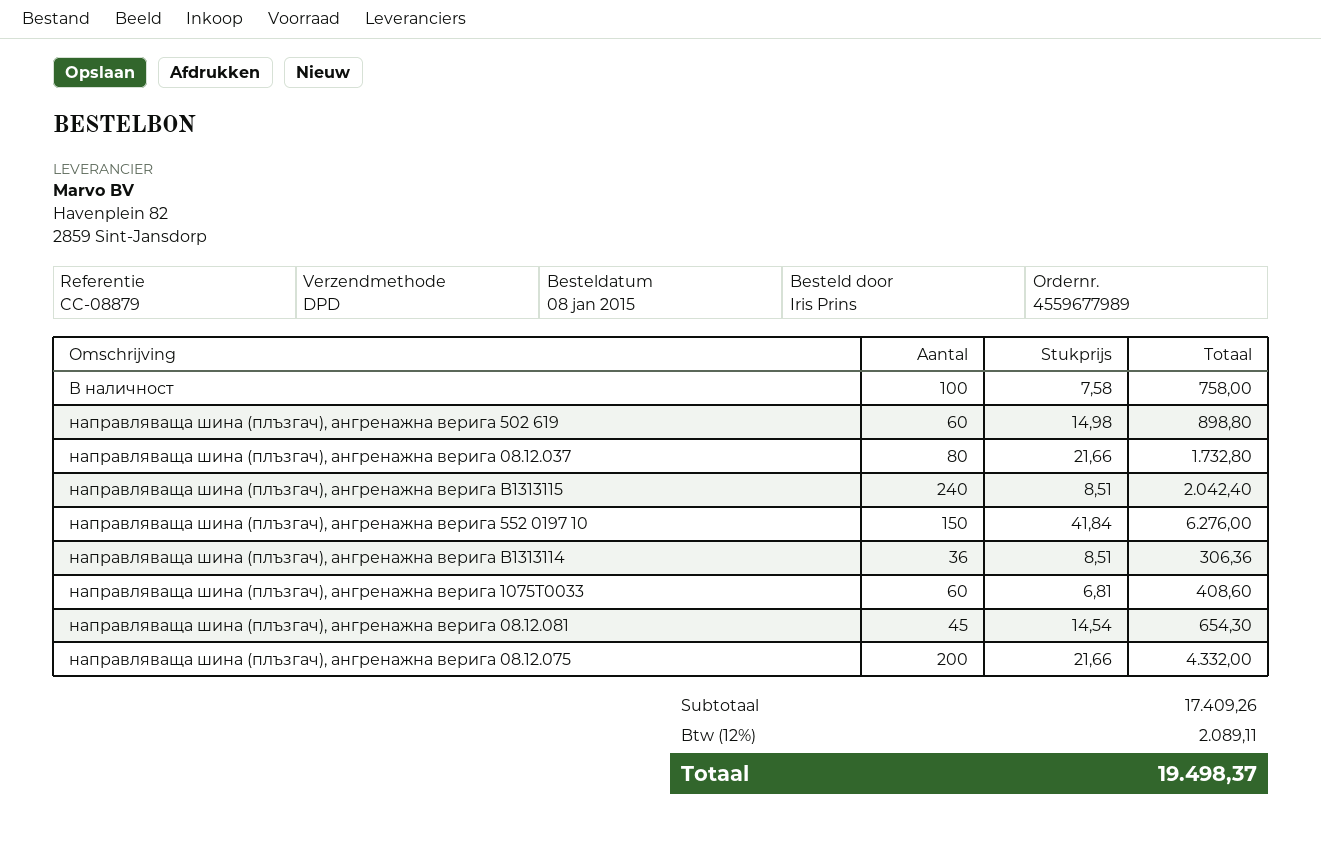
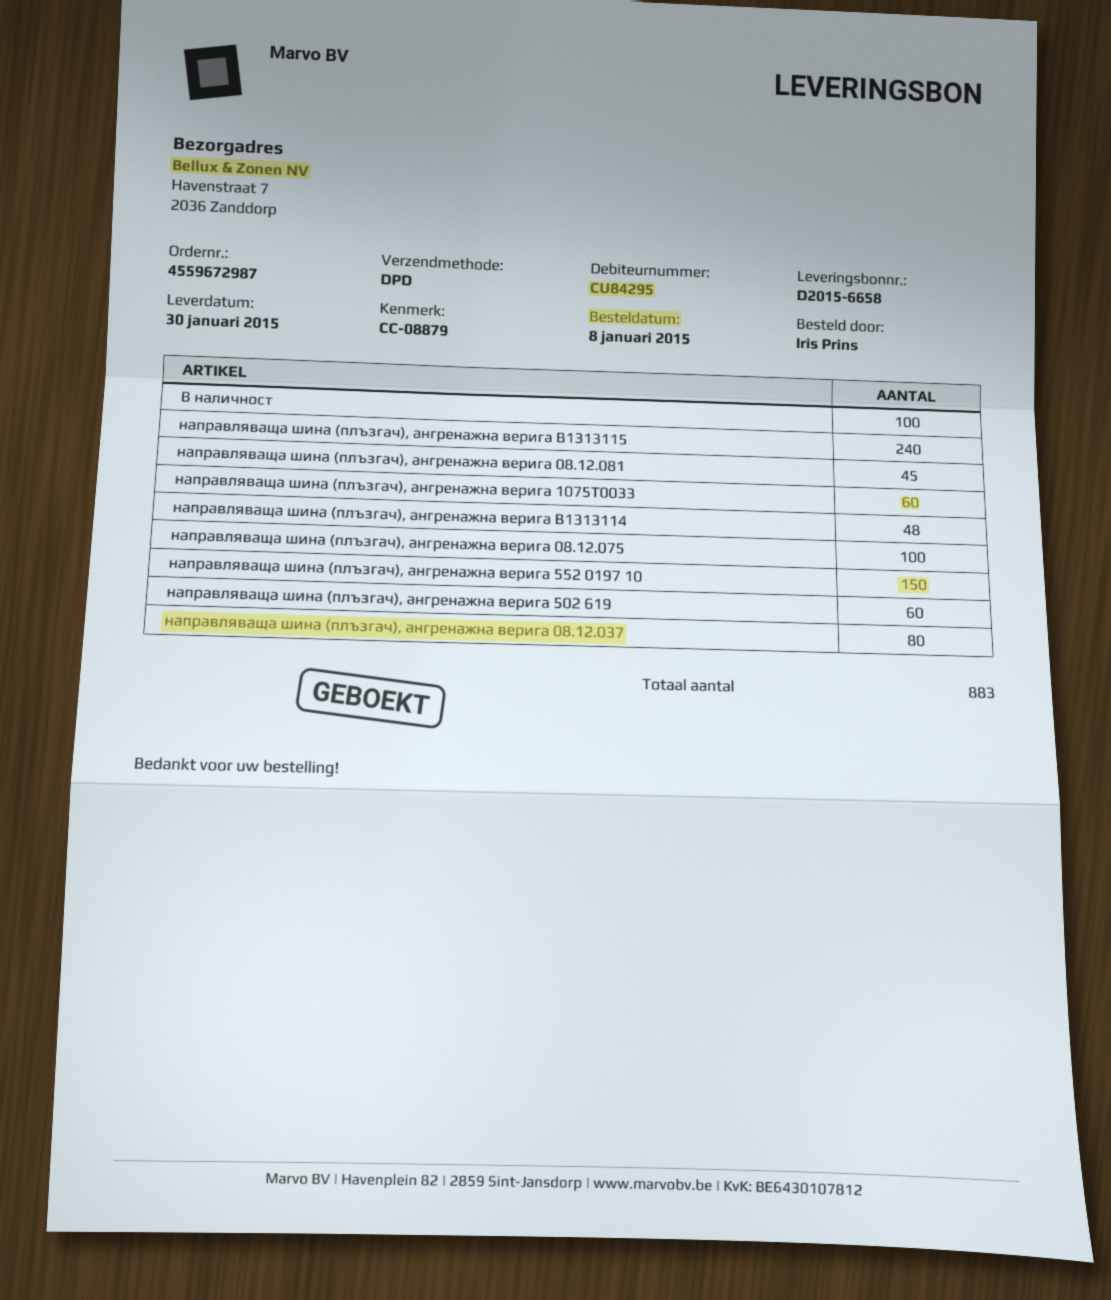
order number: 4559677989 -> 4559672987
направляваща шина (плъзгач), ангренажна верига B1313114: 36 -> 48
направляваща шина (плъзгач), ангренажна верига 08.12.075: 200 -> 100

